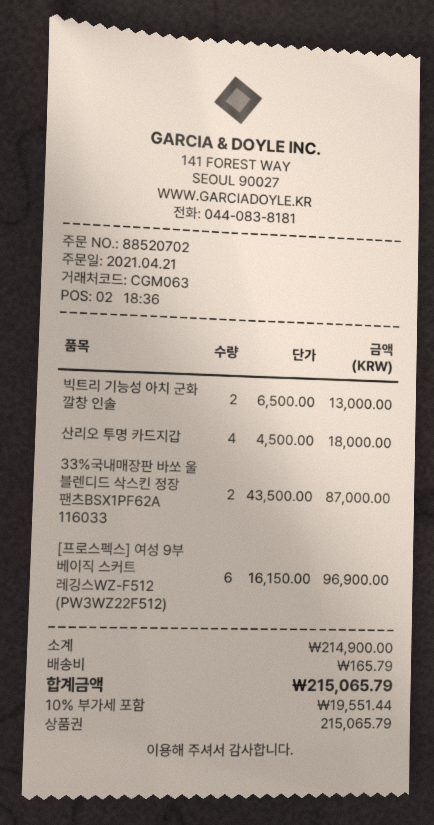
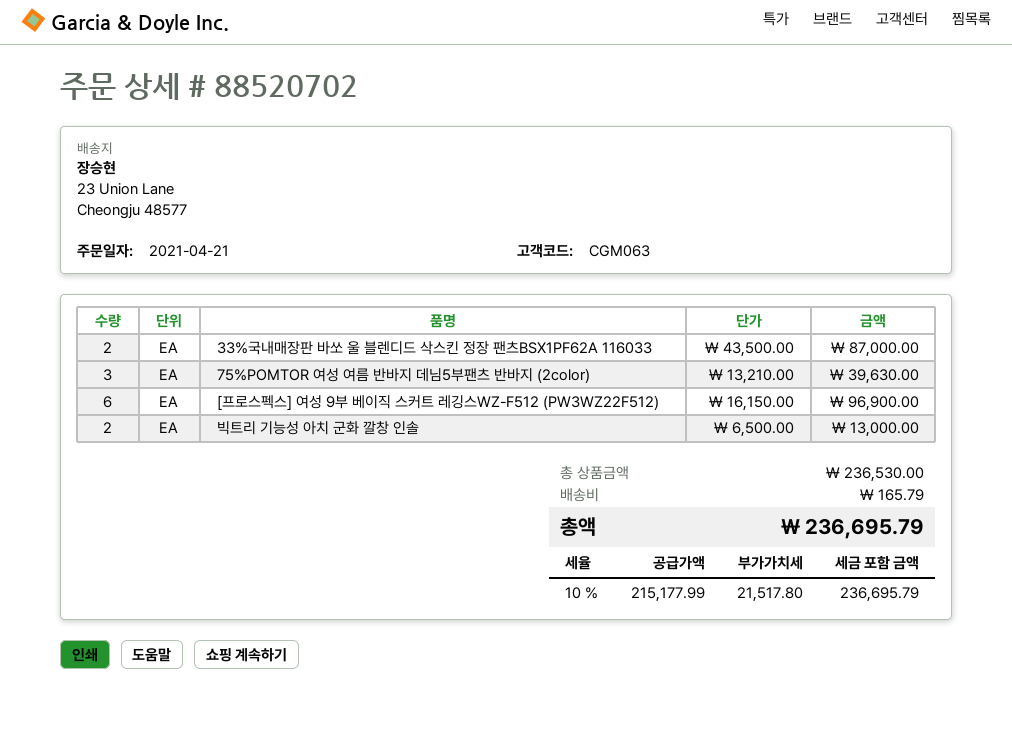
산리오 투명 카드지갑: 4 x 4500.00 = 18000.00 -> none
75%POMTOR 여성 여름 반바지 데님5부팬츠 반바지 (2color): none -> 3 x 13210.00 = 39630.00
subtotal: 214900.00 -> 236530.00
tax: 10% = 19551.44 -> 10% = 21517.80
total: 215065.79 -> 236695.79

